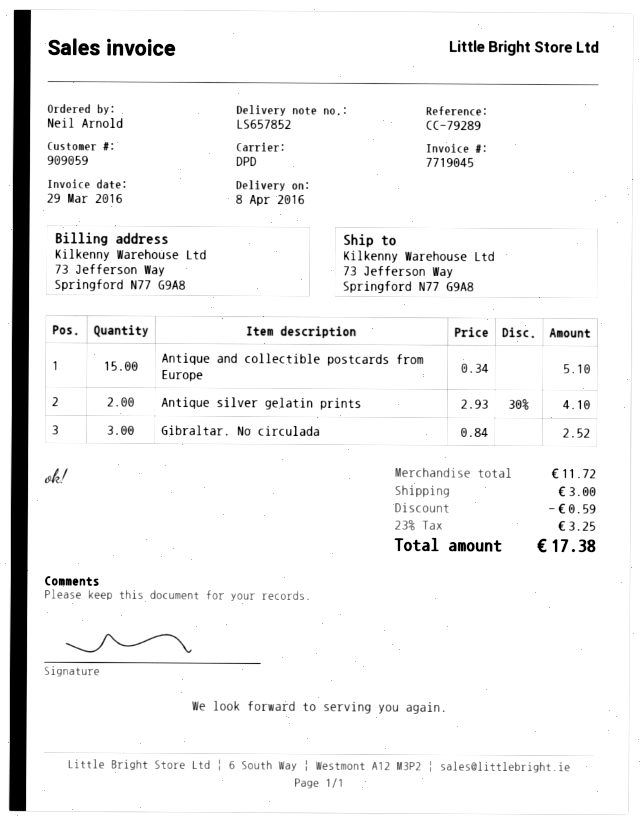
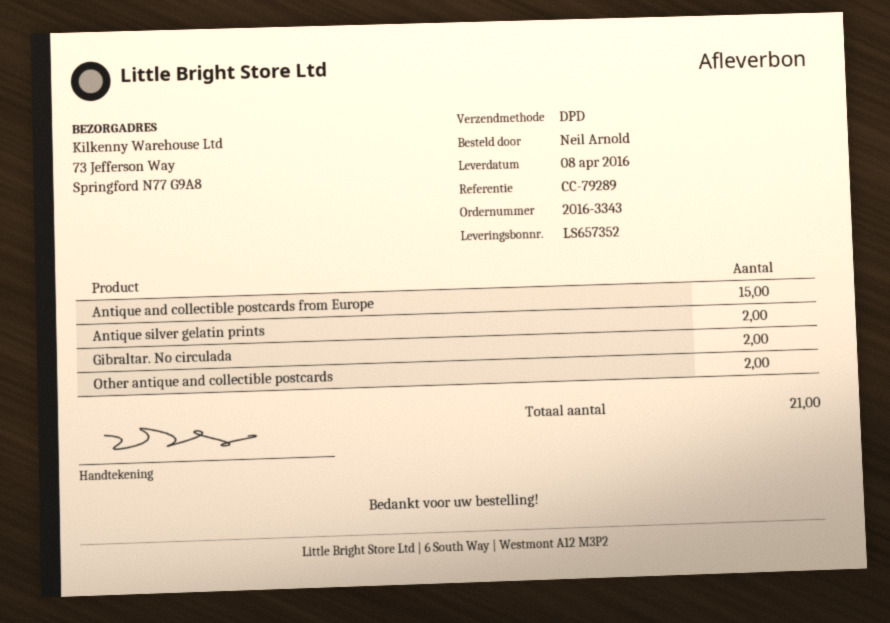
delivery note number: LS657852 -> LS657352
Gibraltar. No circulada: 3 -> 2
Other antique and collectible postcards: none -> 2

